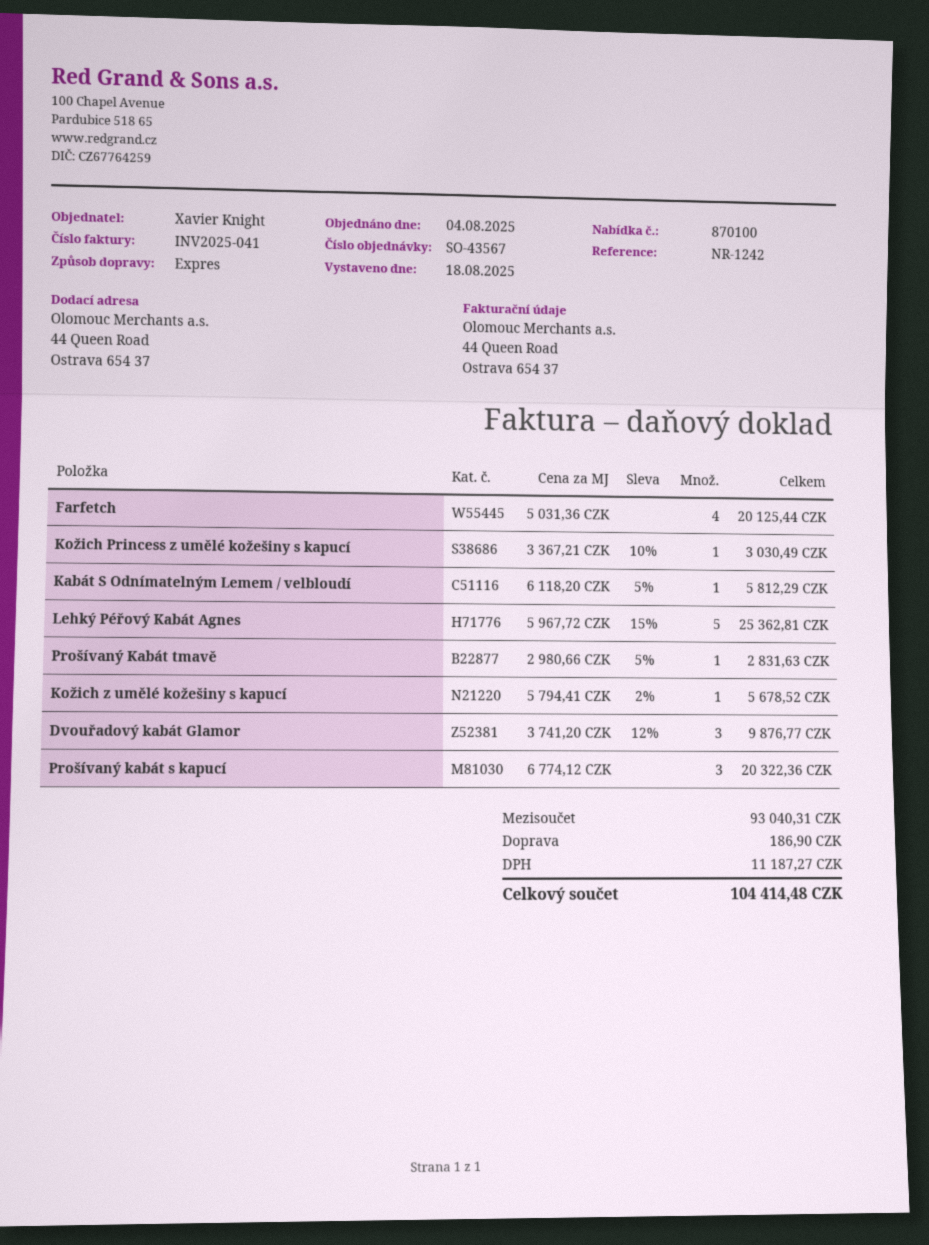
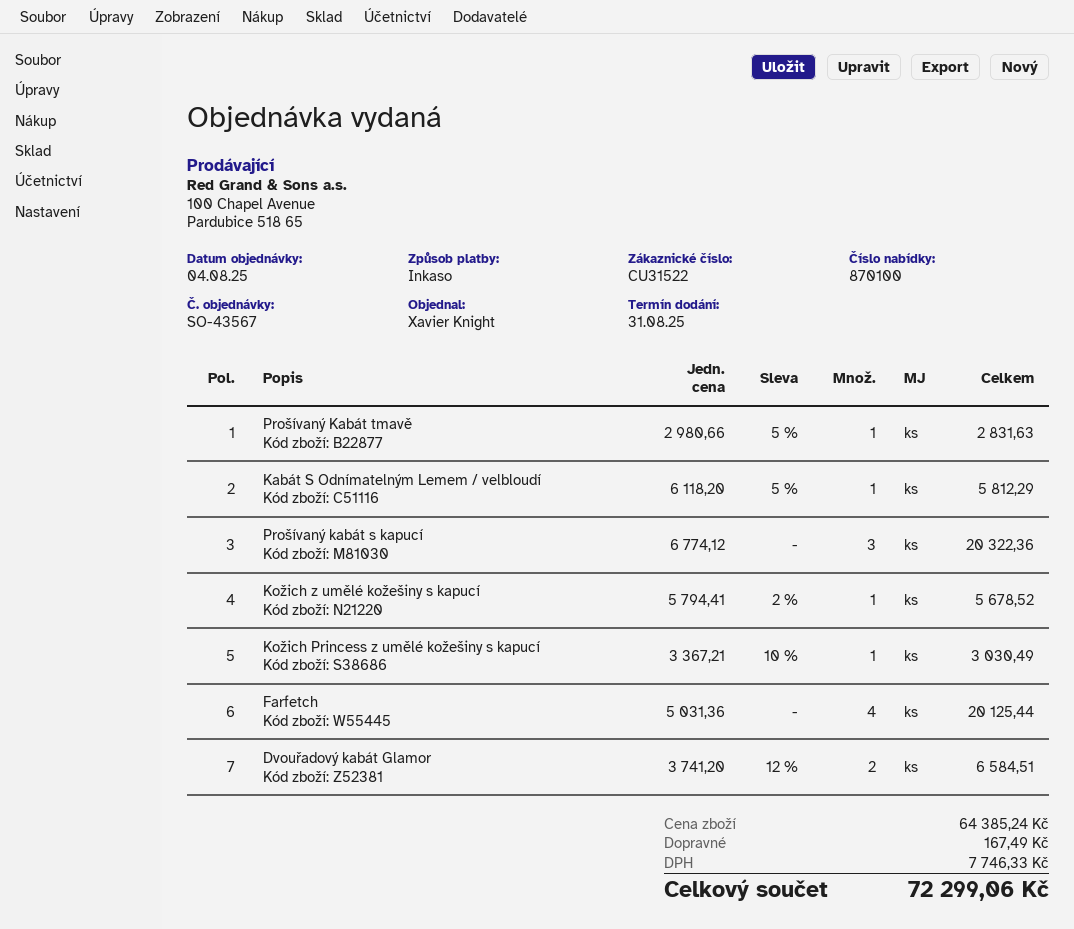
Lehký Péřový Kabát Agnes: 5 x 5967.72 - 15% = 25362.81 -> none
Dvouřadový kabát Glamor: 3 x 3741.20 - 12% = 9876.77 -> 2 x 3741.20 - 12% = 6584.51
subtotal: 93040.31 -> 64385.24
shipping: 186.90 -> 167.49
tax: 11187.27 -> 7746.33
total: 104414.48 -> 72299.06

